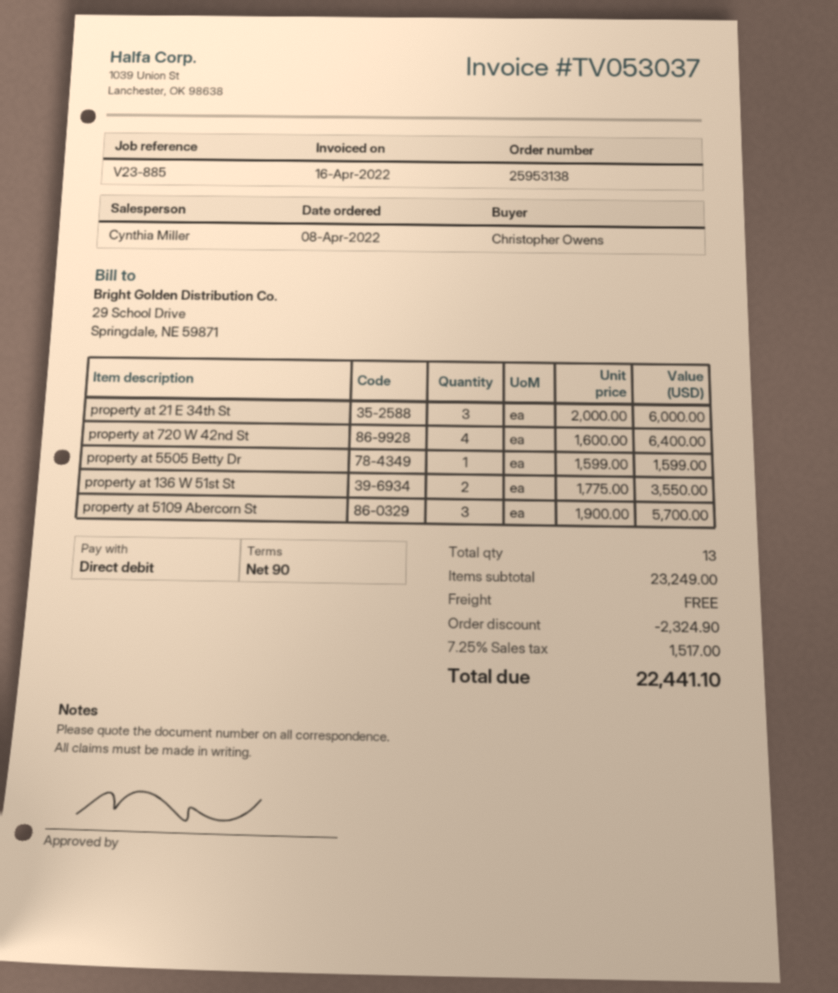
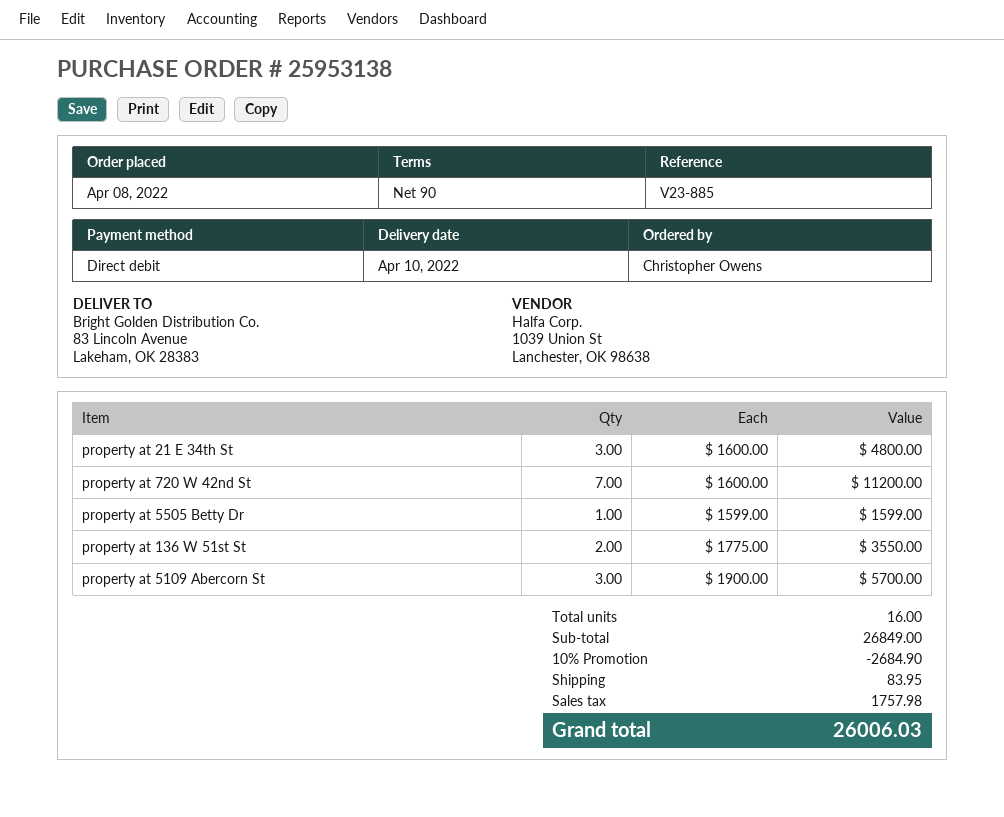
property at 21 E 34th St: 3 x 2000.00 = 6000.00 -> 3 x 1600.00 = 4800.00
property at 720 W 42nd St: 4 x 1600.00 = 6400.00 -> 7 x 1600.00 = 11200.00
total quantity: 13 -> 16
subtotal: 23249.00 -> 26849.00
discount: 2324.90 -> 2684.90
shipping: 0.00 -> 83.95
tax: 1517.00 -> 1757.98
total: 22441.10 -> 26006.03

